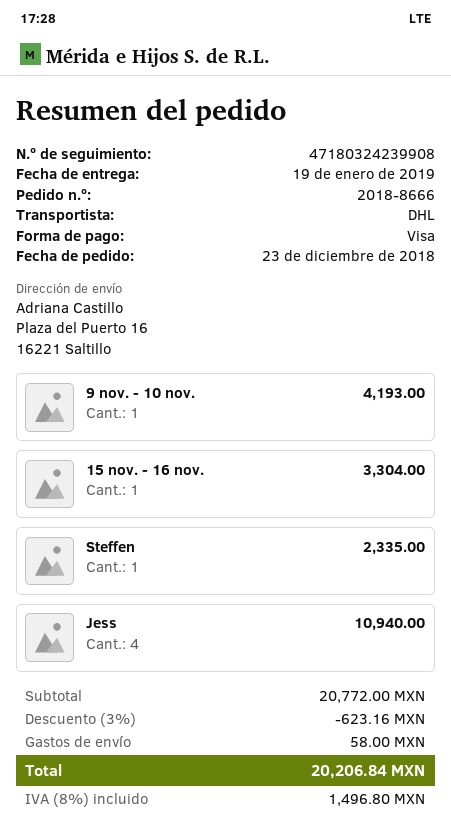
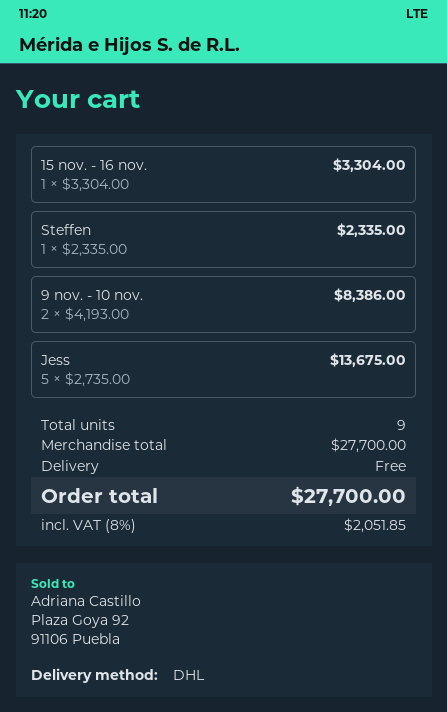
9 nov. - 10 nov.: 1 for 4193.00 -> 2 for 8386.00
Jess: 4 for 10940.00 -> 5 for 13675.00
subtotal: 20772.00 -> 27700.00
discount: 3% = 623.16 -> none
shipping: 58.00 -> 0.00
tax: 8% = 1496.80 -> 8% = 2051.85
total: 20206.84 -> 27700.00

